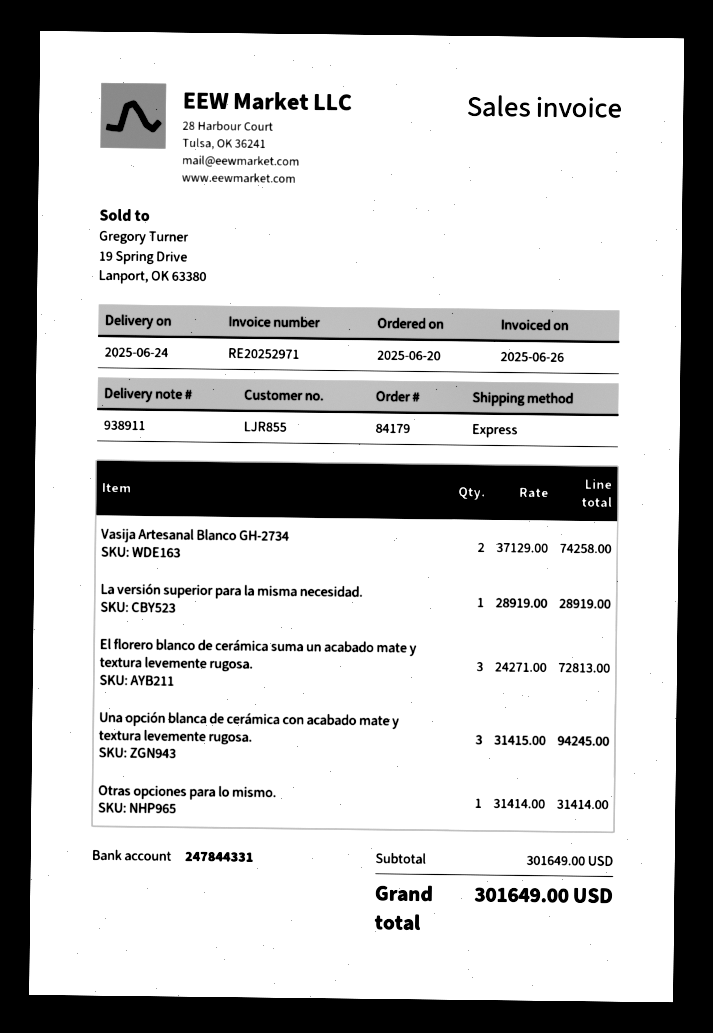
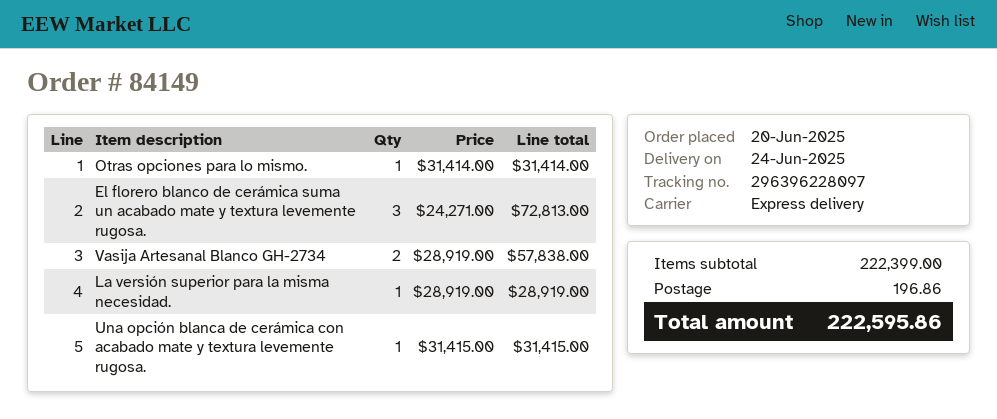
order number: 84179 -> 84149
Vasija Artesanal Blanco GH-2734: 2 x 37129.00 = 74258.00 -> 2 x 28919.00 = 57838.00
Una opción blanca de cerámica con acabado mate y textura levemente rugosa.: 3 x 31415.00 = 94245.00 -> 1 x 31415.00 = 31415.00
subtotal: 301649.00 -> 222399.00
shipping: none -> 196.86
total: 301649.00 -> 222595.86

